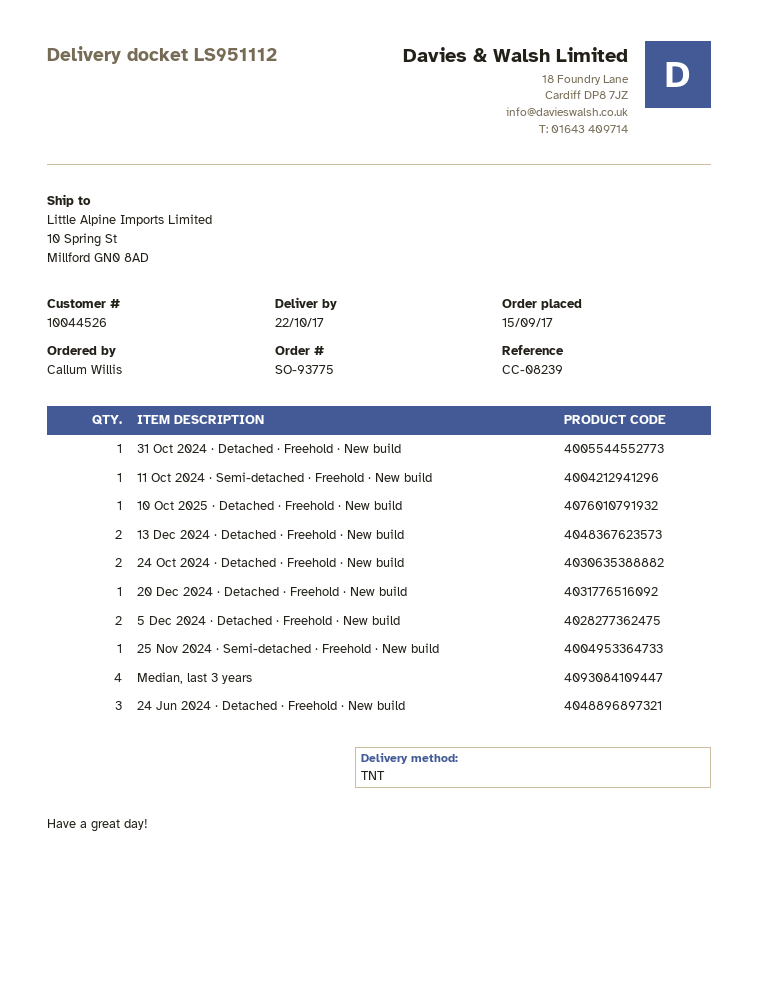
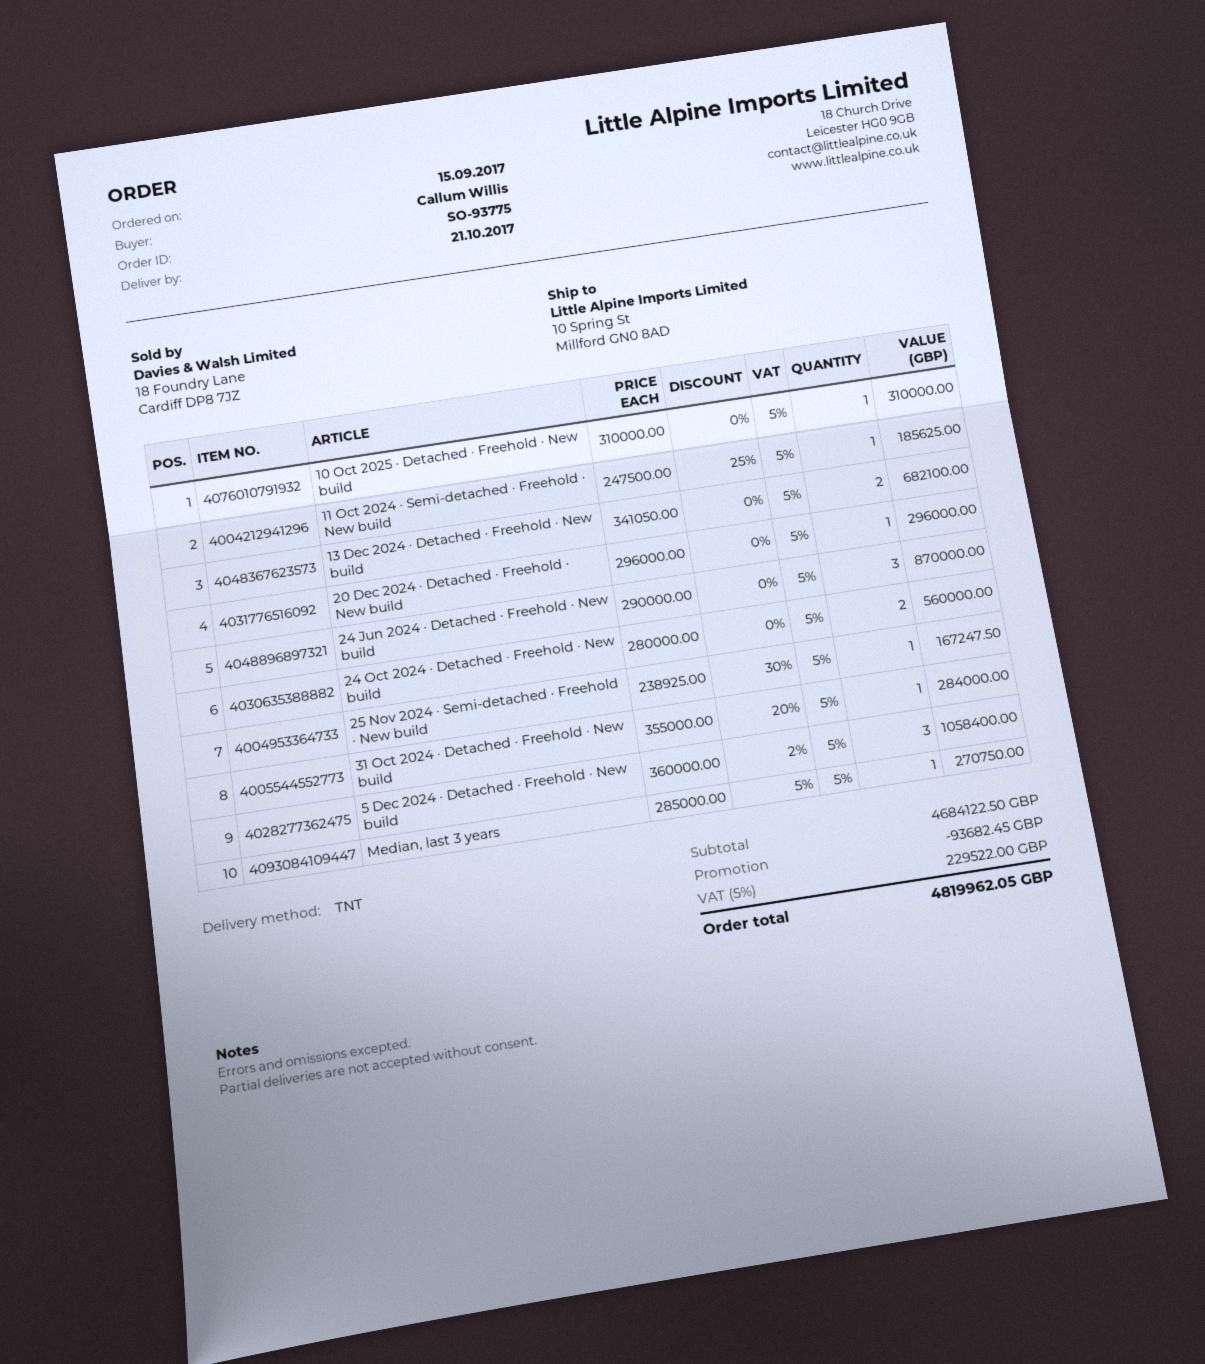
delivery date: 2017-10-22 -> 2017-10-21
5 Dec 2024 · Detached · Freehold · New build: 2 -> 3
Median, last 3 years: 4 -> 1

